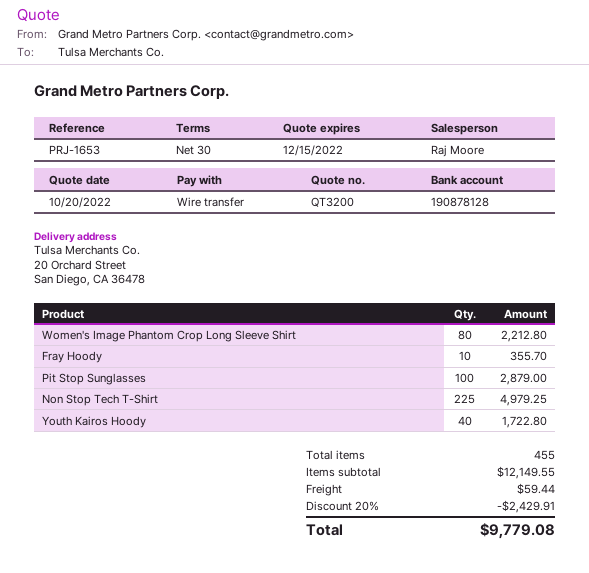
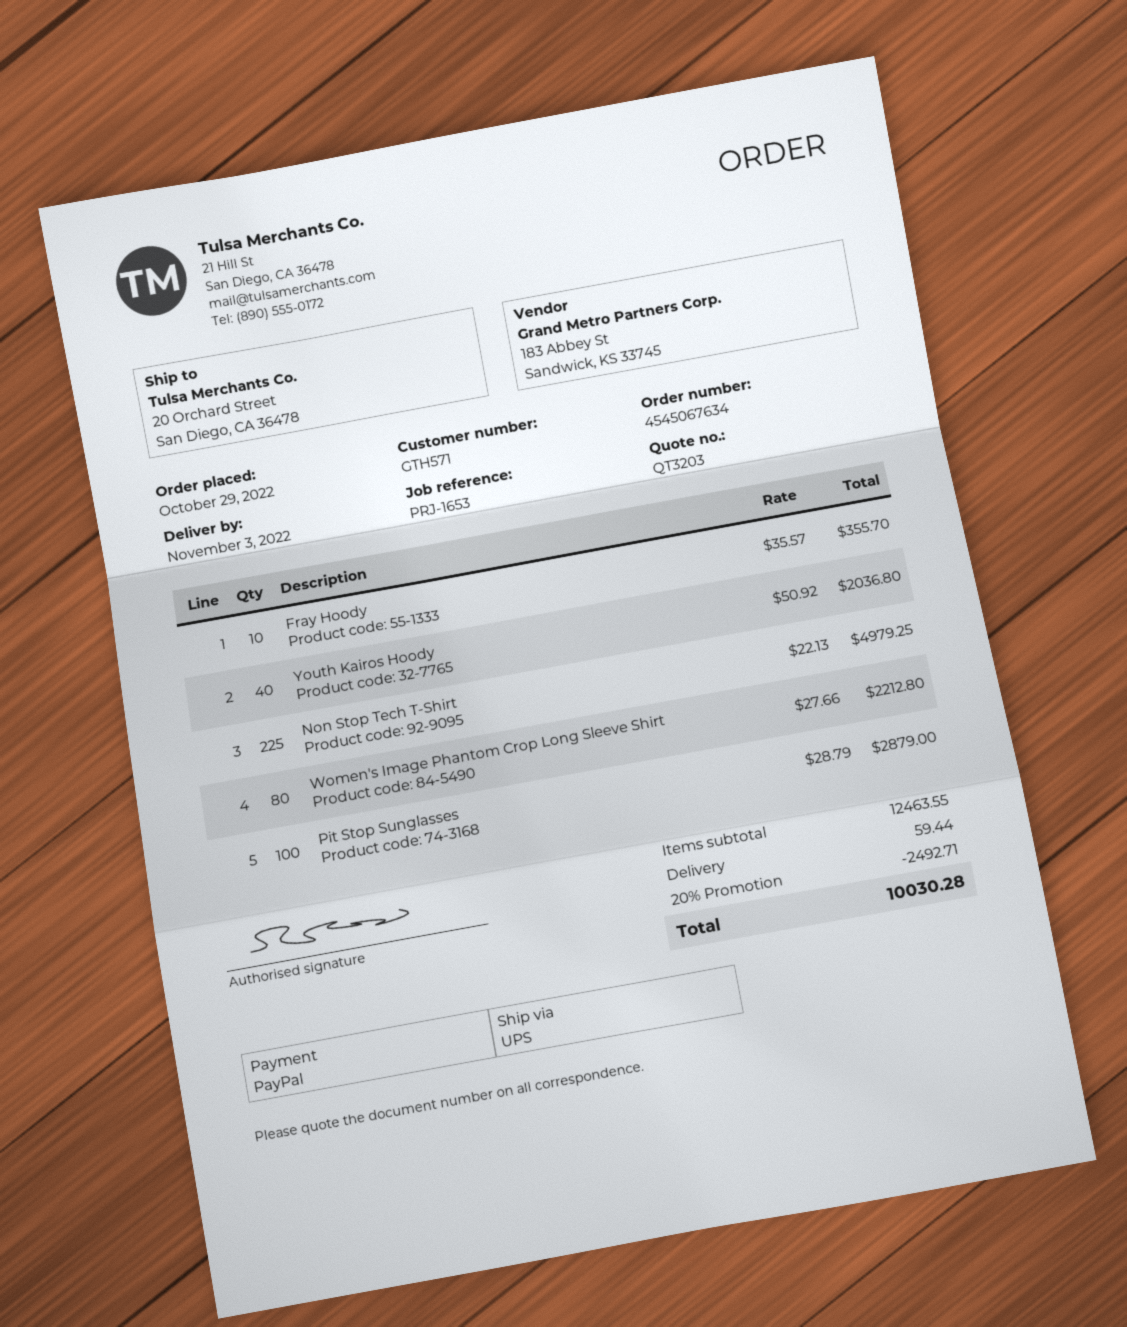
quote number: QT3200 -> QT3203
payment method: bank transfer -> PayPal
Youth Kairos Hoody: 40 for 1722.80 -> 40 for 2036.80
subtotal: 12149.55 -> 12463.55
discount: 20% = 2429.91 -> 20% = 2492.71
total: 9779.08 -> 10030.28

